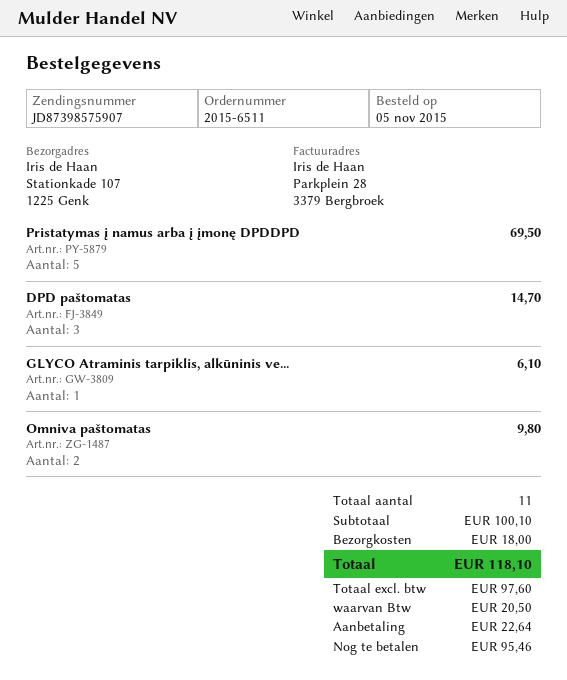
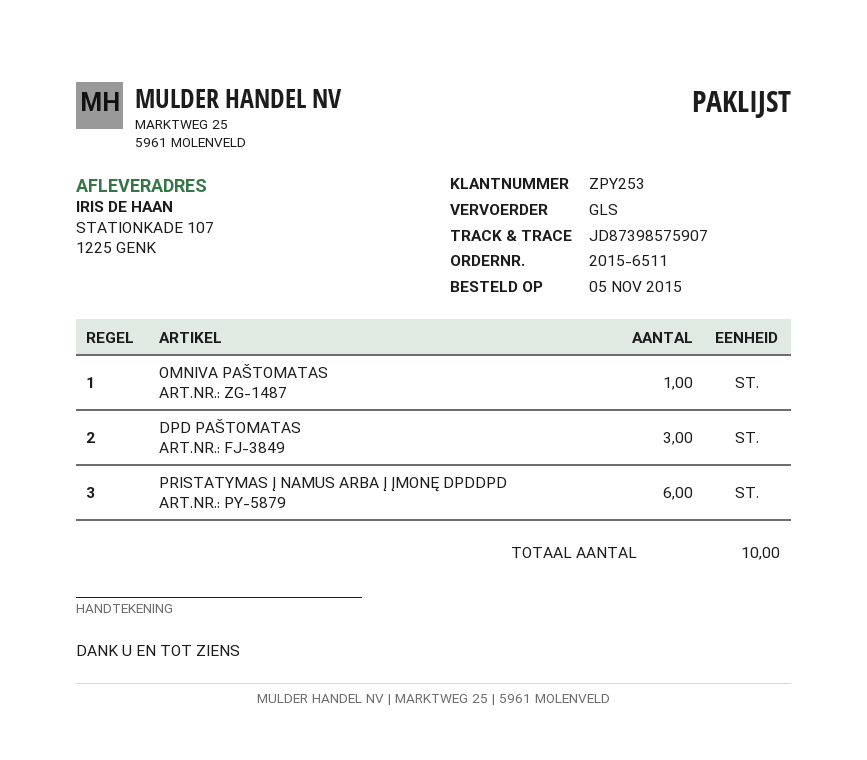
Pristatymas į namus arba į įmonę DPDDPD: 5 -> 6
GLYCO Atraminis tarpiklis, alkūninis ve...: 1 -> none
Omniva paštomatas: 2 -> 1
total quantity: 11 -> 10

